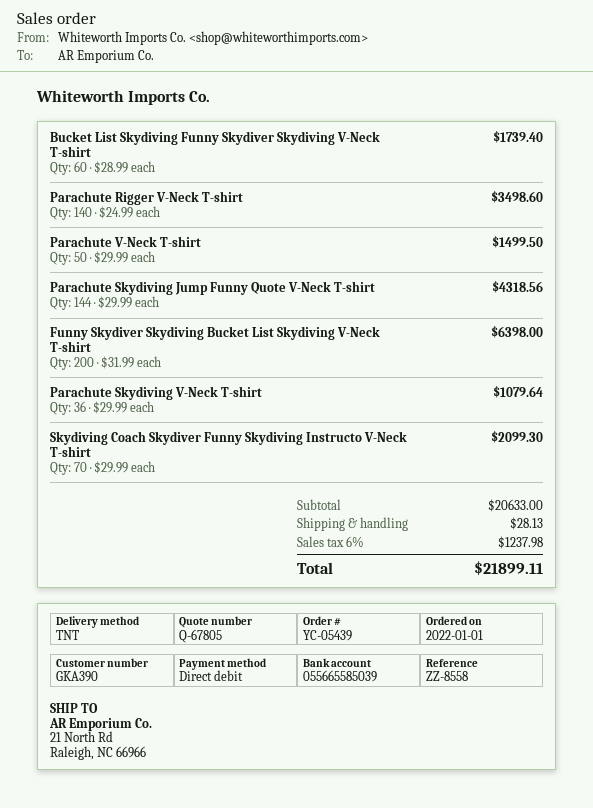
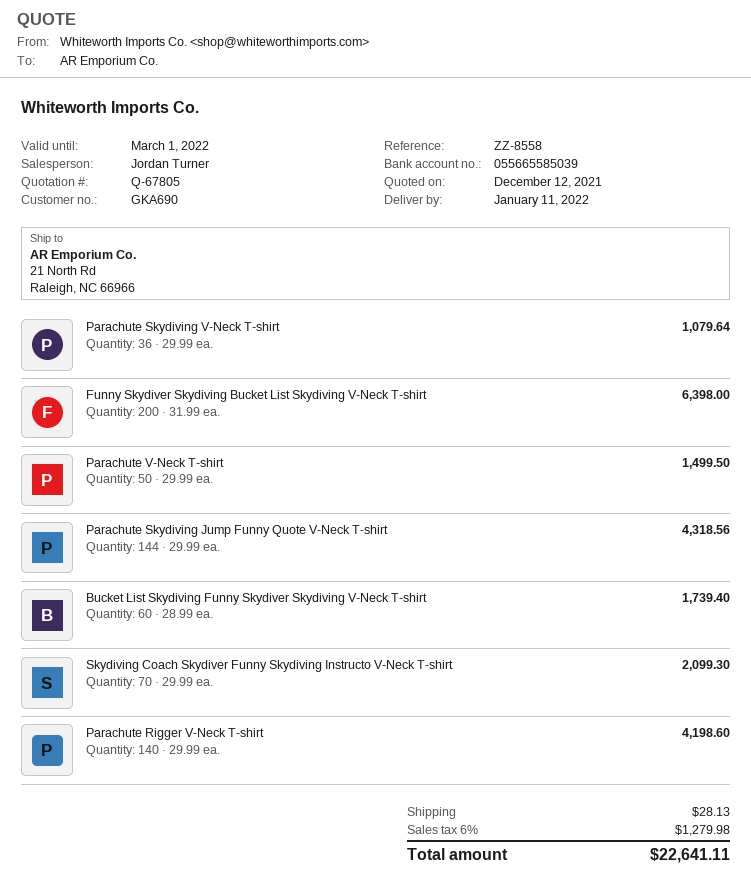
customer number: GKA390 -> GKA690
Parachute Rigger V-Neck T-shirt: 140 x 24.99 = 3498.60 -> 140 x 29.99 = 4198.60
tax: 6% = 1237.98 -> 6% = 1279.98
total: 21899.11 -> 22641.11

